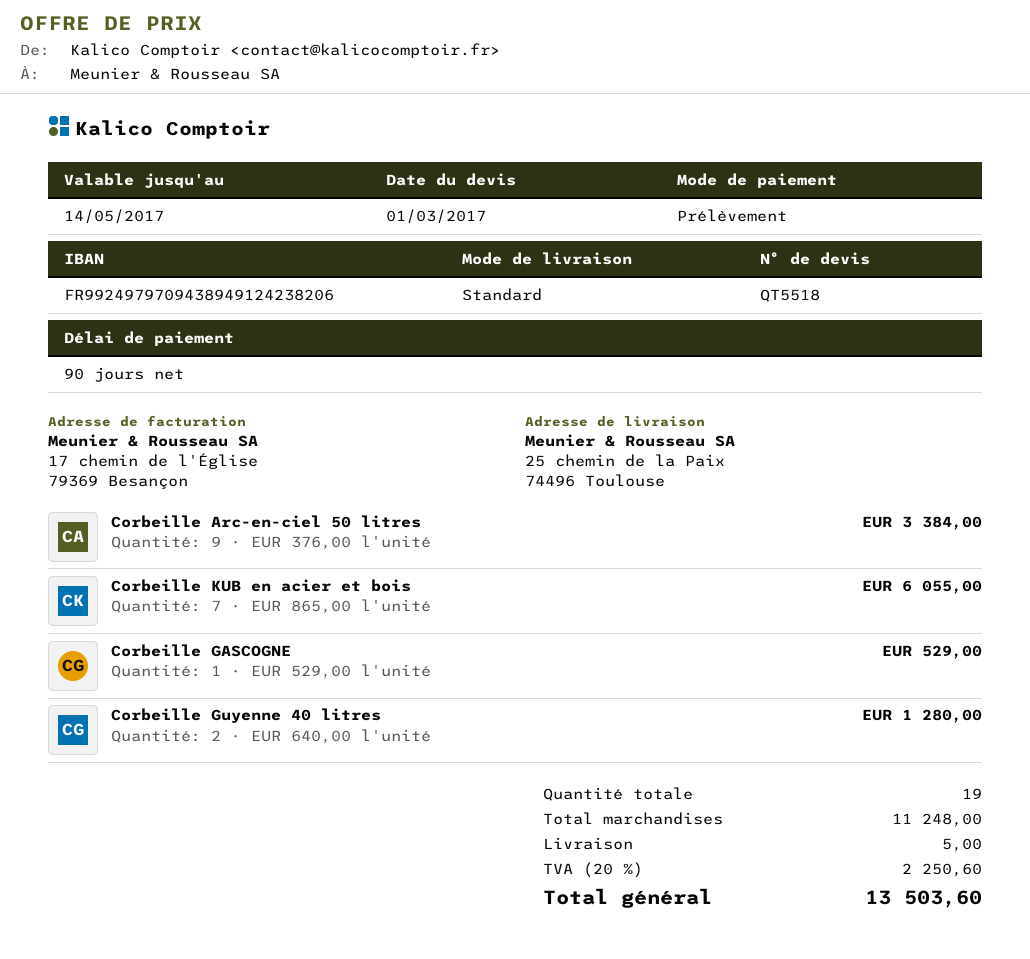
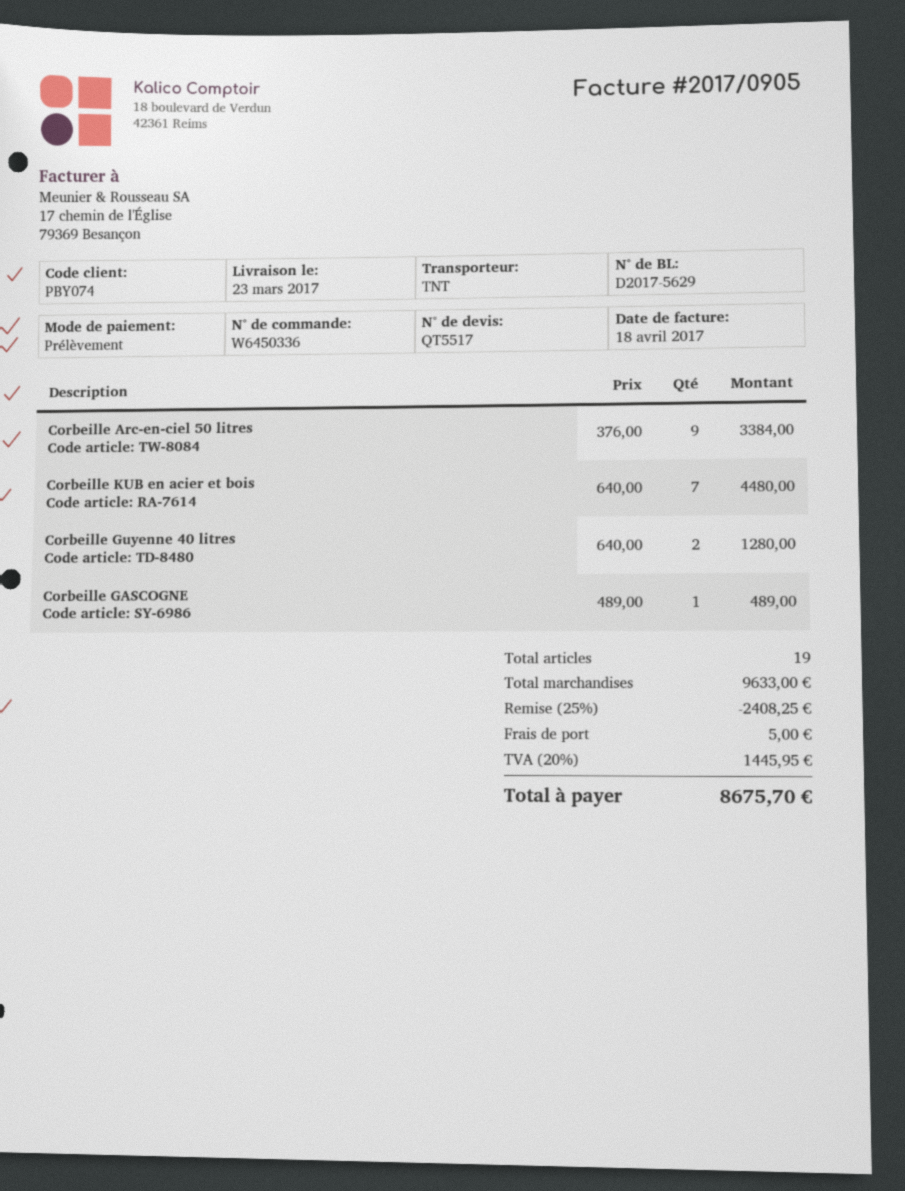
quote number: QT5518 -> QT5517
shipping method: standard -> TNT
Corbeille KUB en acier et bois: 7 x 865.00 = 6055.00 -> 7 x 640.00 = 4480.00
Corbeille GASCOGNE: 1 x 529.00 = 529.00 -> 1 x 489.00 = 489.00
subtotal: 11248.00 -> 9633.00
discount: none -> 25% = 2408.25
tax: 20% = 2250.60 -> 20% = 1445.95
total: 13503.60 -> 8675.70

